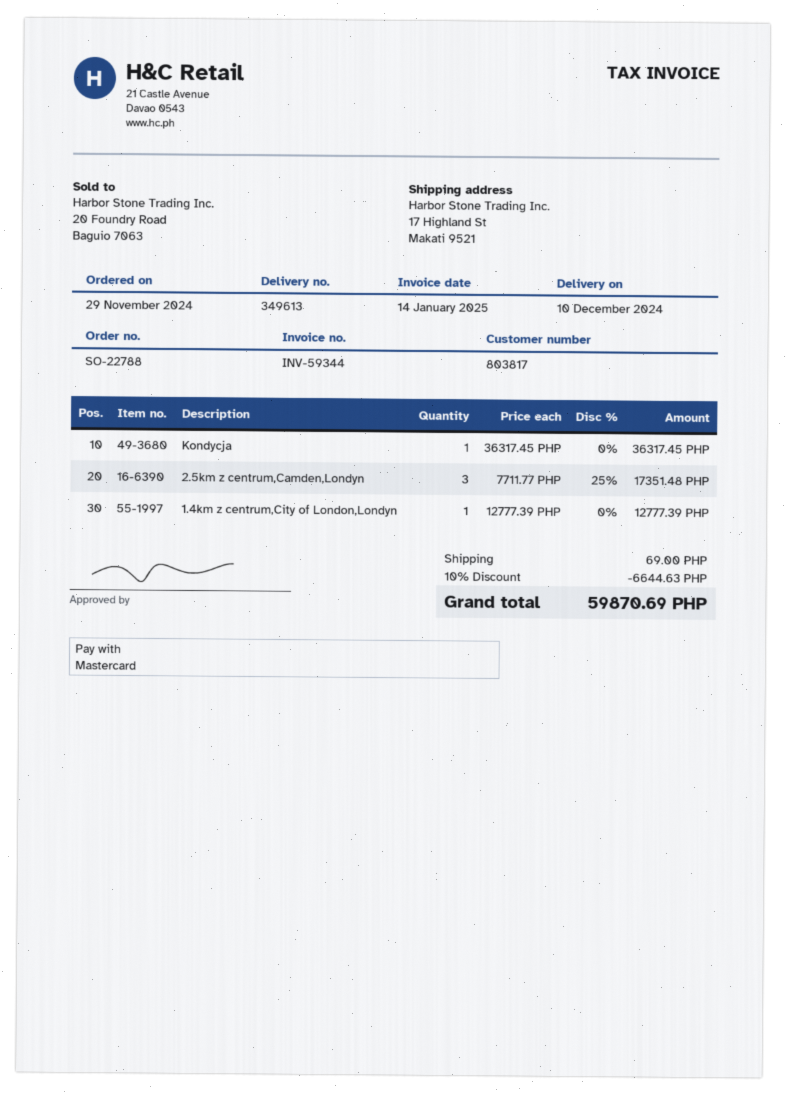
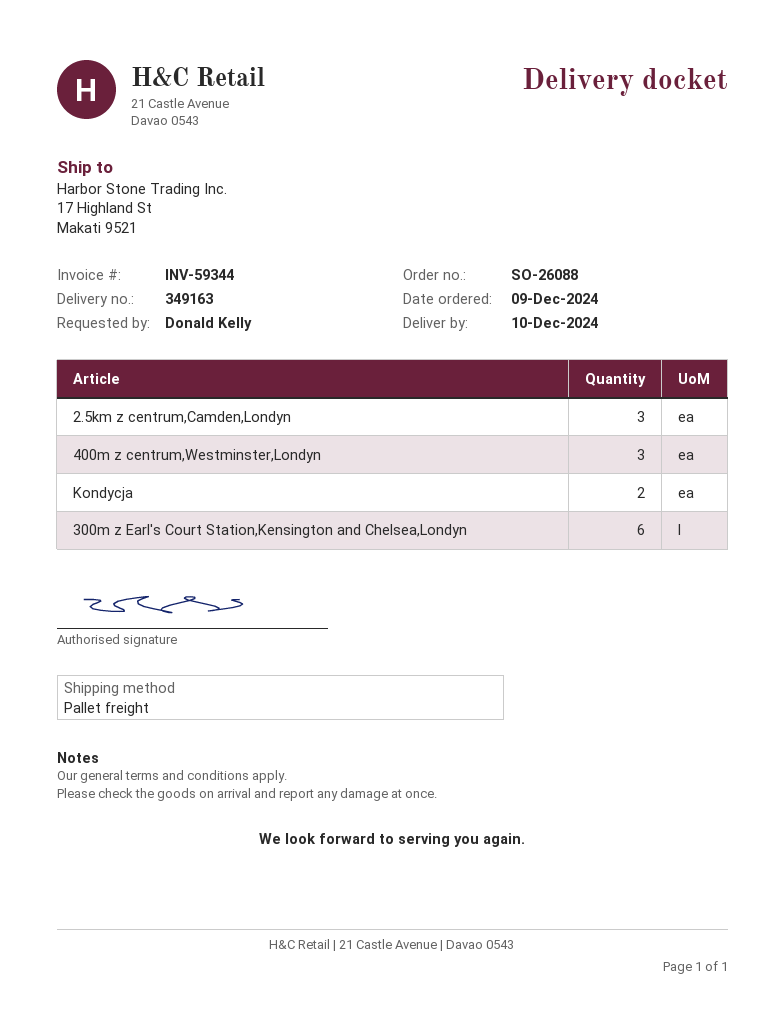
order number: SO-22788 -> SO-26088
order date: 2024-11-29 -> 2024-12-09
delivery note number: 349613 -> 349163
Kondycja: 1 -> 2
1.4km z centrum,City of London,Londyn: 1 -> none
400m z centrum,Westminster,Londyn: none -> 3
300m z Earl's Court Station,Kensington and Chelsea,Londyn: none -> 6

